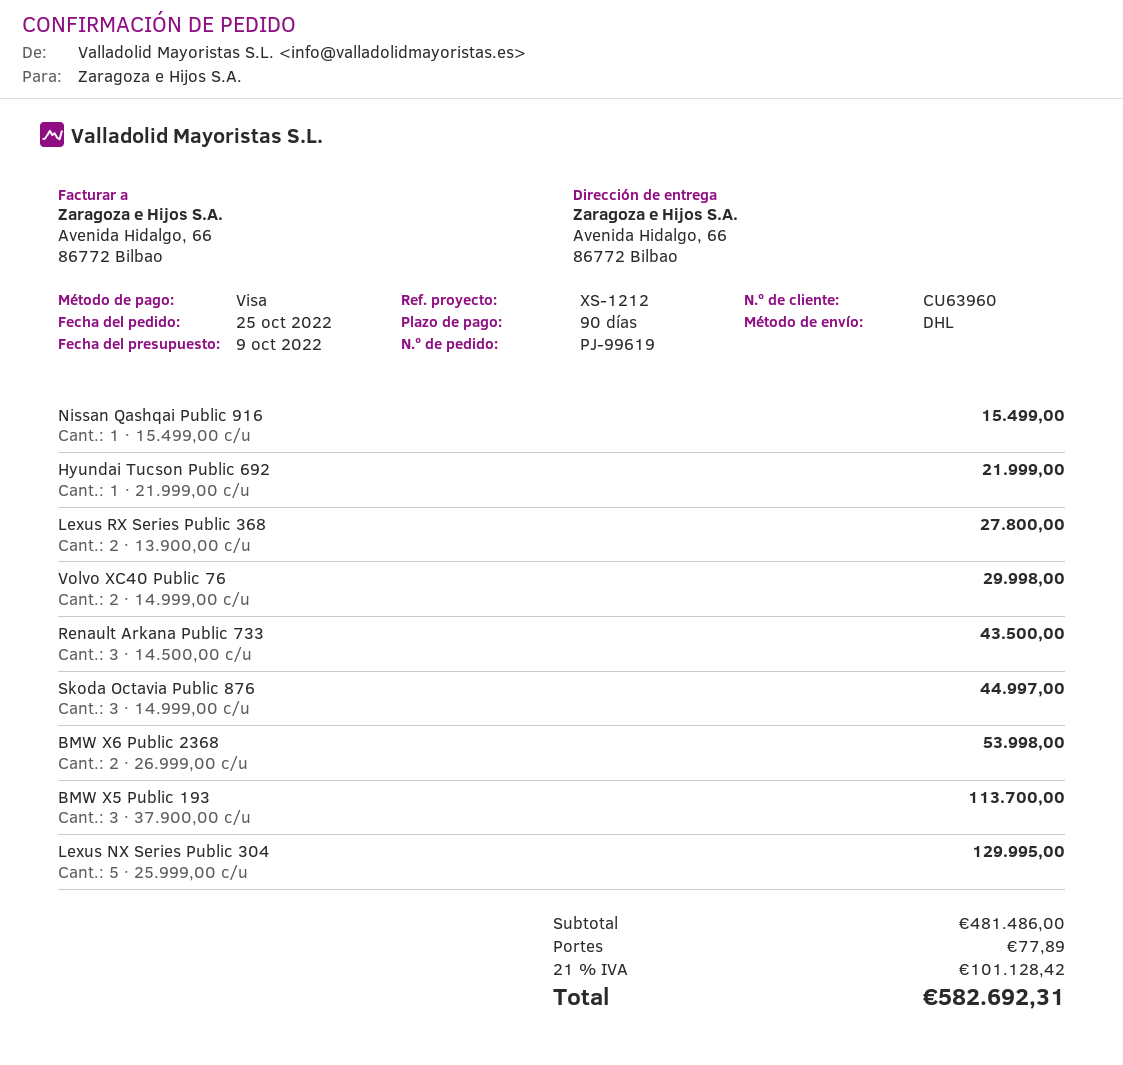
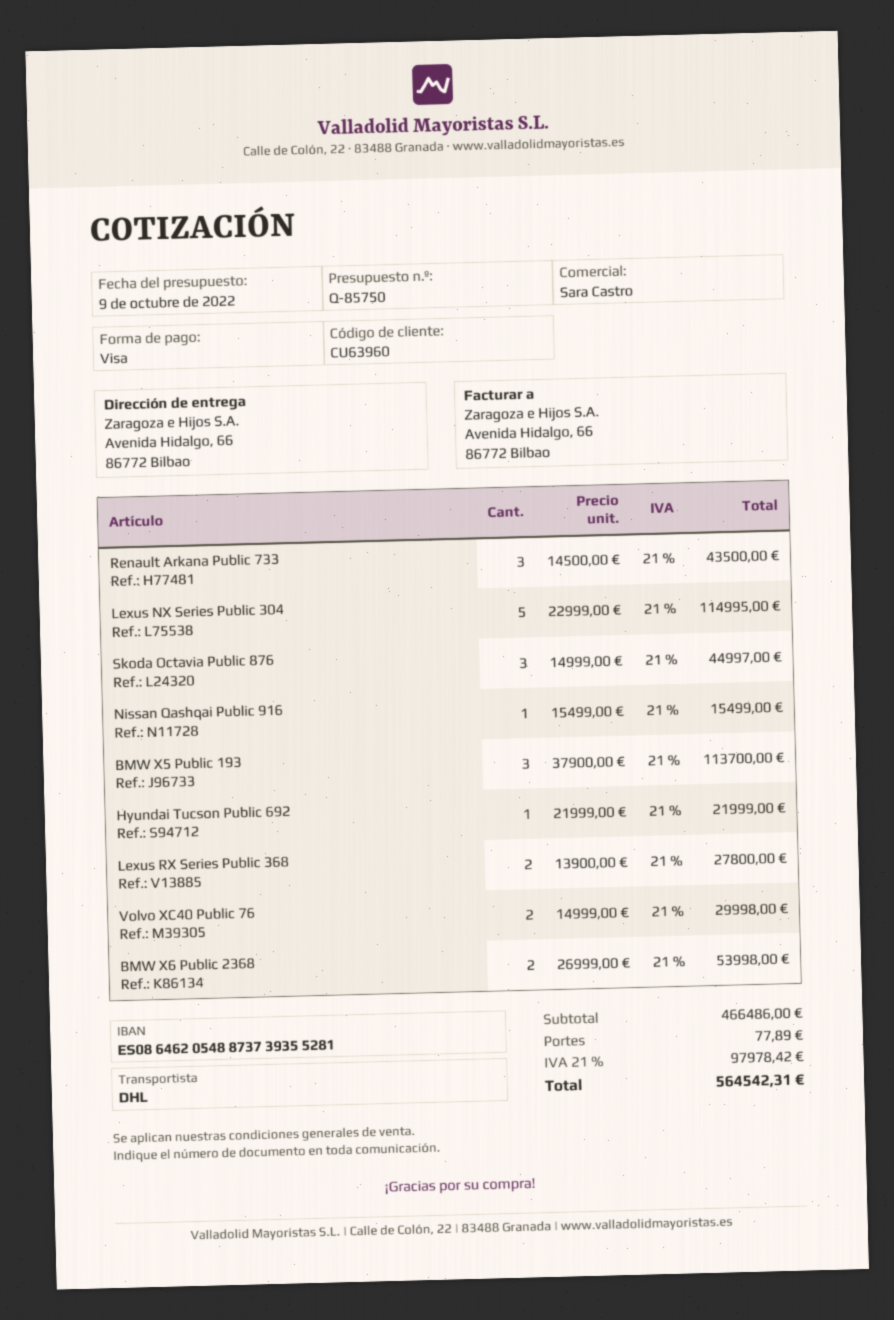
Lexus NX Series Public 304: 5 x 25999.00 = 129995.00 -> 5 x 22999.00 = 114995.00
subtotal: 481486.00 -> 466486.00
tax: 21% = 101128.42 -> 21% = 97978.42
total: 582692.31 -> 564542.31

